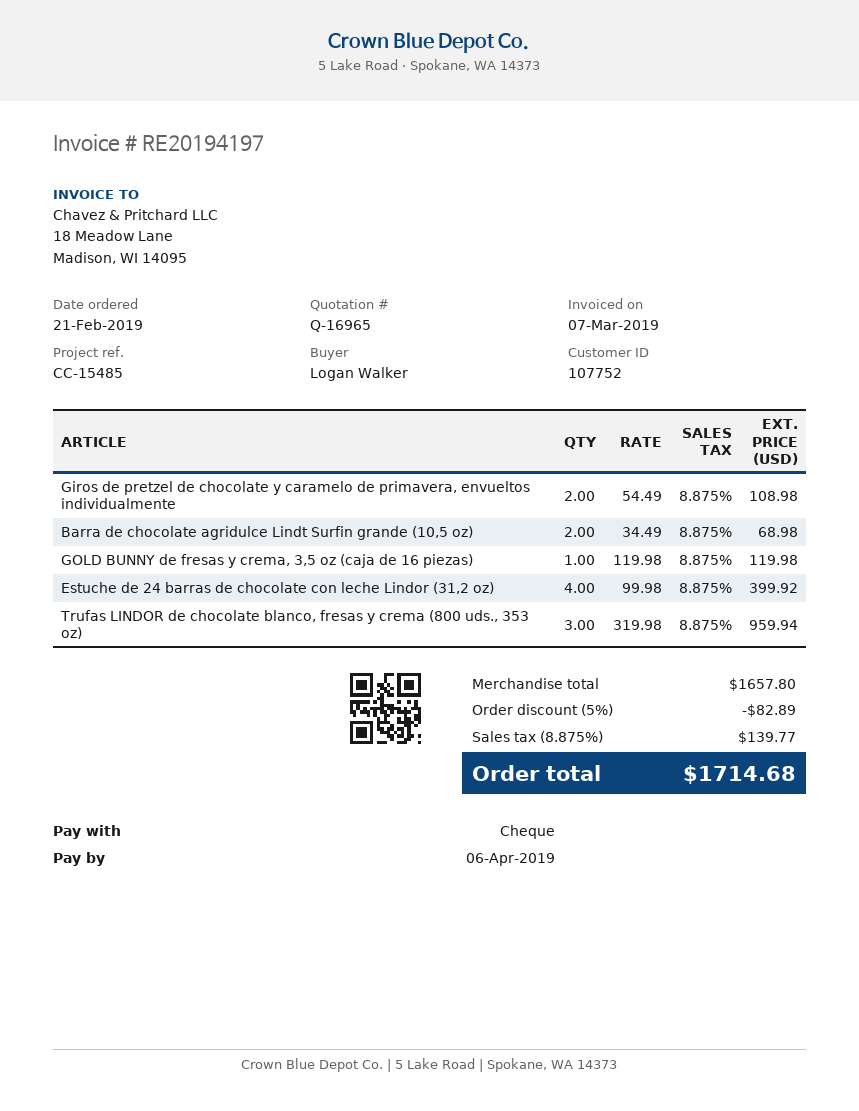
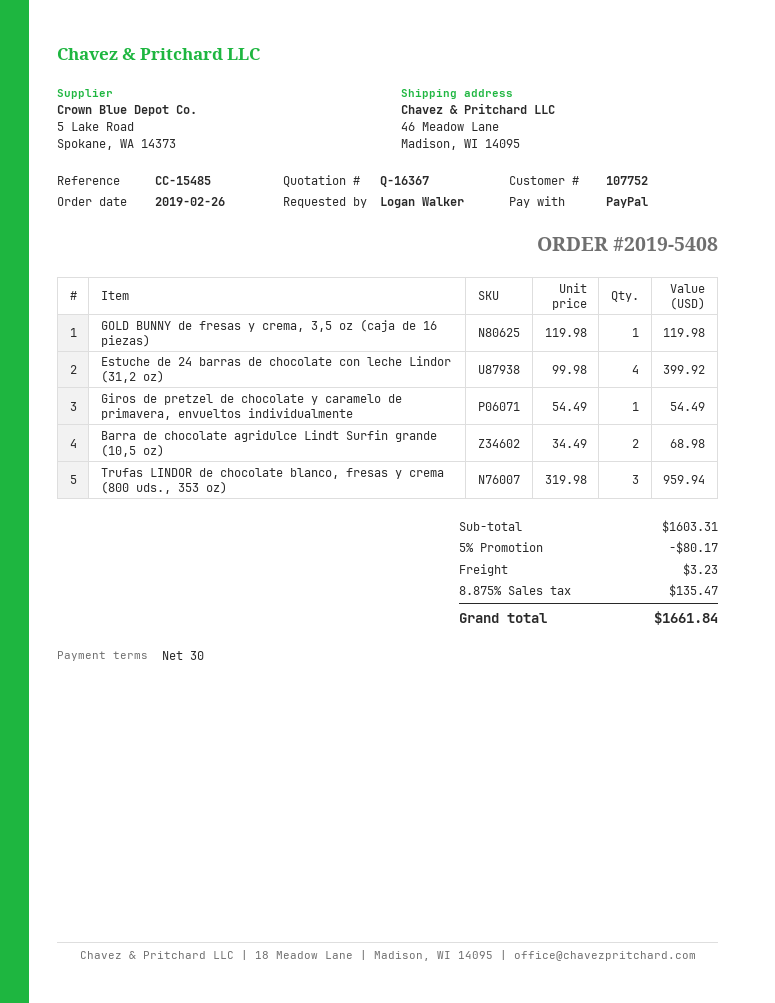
quote number: Q-16965 -> Q-16367
order date: 2019-02-21 -> 2019-02-26
payment method: cheque -> PayPal
Giros de pretzel de chocolate y caramelo de primavera, envueltos individualmente: 2 x 54.49 = 108.98 -> 1 x 54.49 = 54.49
subtotal: 1657.80 -> 1603.31
discount: 5% = 82.89 -> 5% = 80.17
shipping: none -> 3.23
tax: 8.875% = 139.77 -> 8.875% = 135.47
total: 1714.68 -> 1661.84

